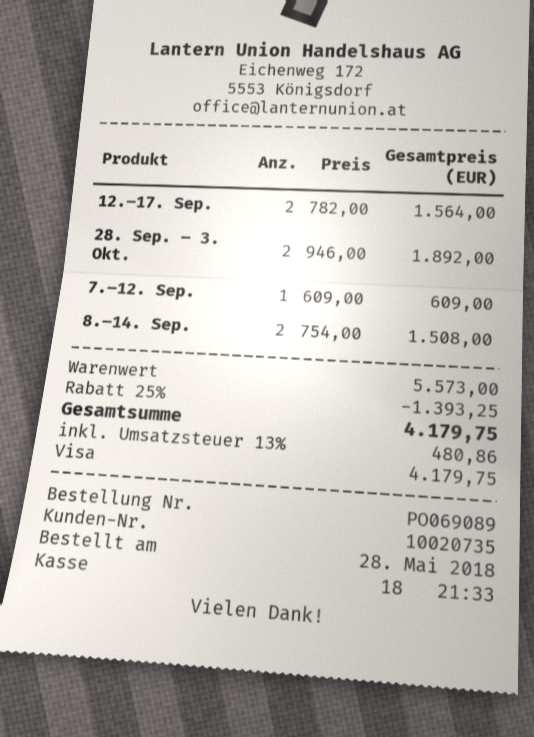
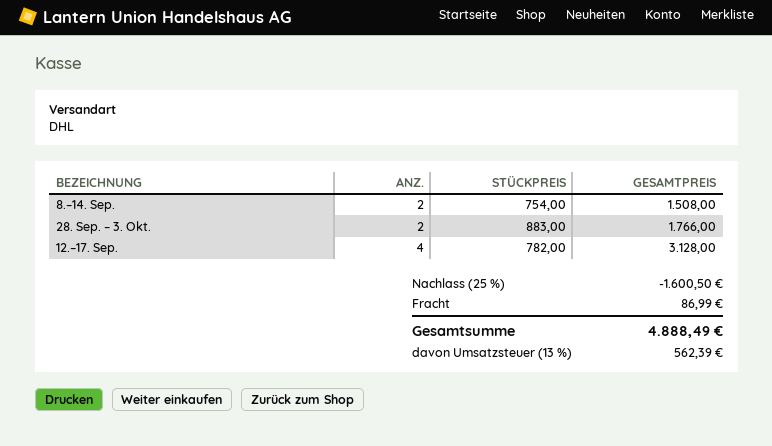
12.–17. Sep.: 2 x 782.00 = 1564.00 -> 4 x 782.00 = 3128.00
28. Sep. – 3. Okt.: 2 x 946.00 = 1892.00 -> 2 x 883.00 = 1766.00
7.–12. Sep.: 1 x 609.00 = 609.00 -> none
discount: 25% = 1393.25 -> 25% = 1600.50
shipping: none -> 86.99
tax: 13% = 480.86 -> 13% = 562.39
total: 4179.75 -> 4888.49

